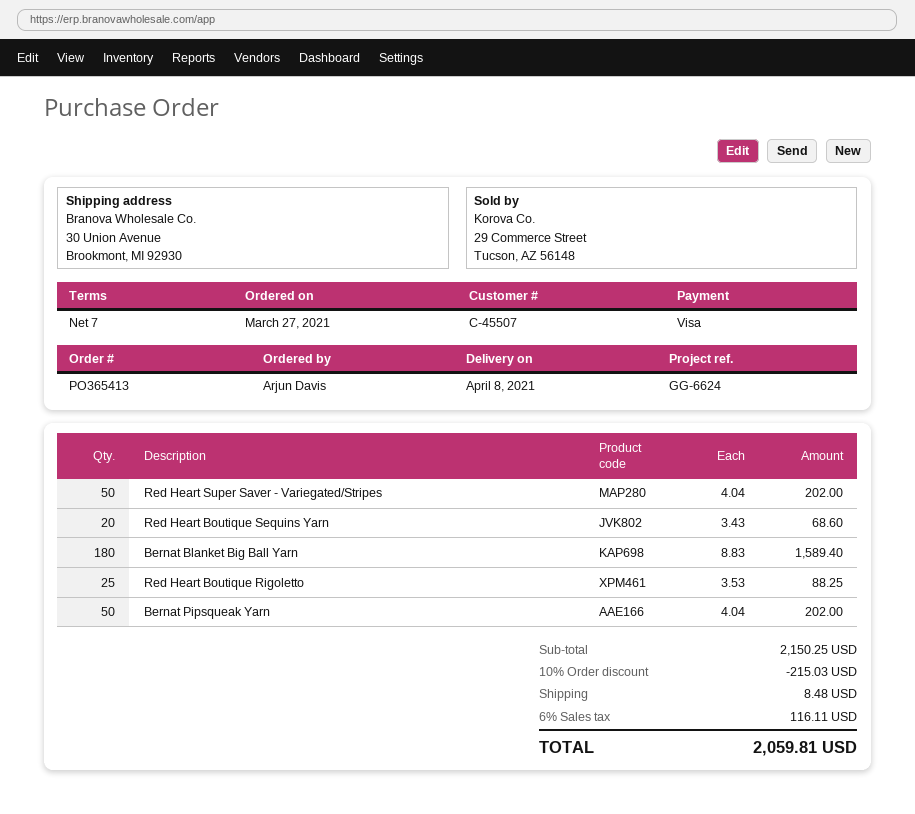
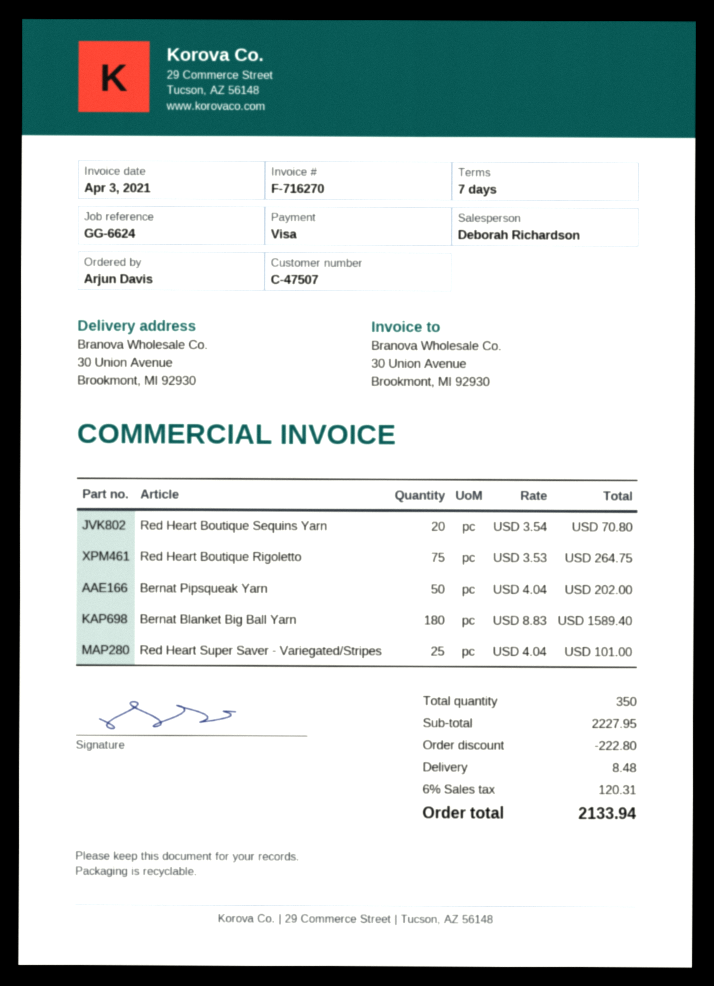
customer number: C-45507 -> C-47507
Red Heart Super Saver - Variegated/Stripes: 50 x 4.04 = 202.00 -> 25 x 4.04 = 101.00
Red Heart Boutique Sequins Yarn: 20 x 3.43 = 68.60 -> 20 x 3.54 = 70.80
Red Heart Boutique Rigoletto: 25 x 3.53 = 88.25 -> 75 x 3.53 = 264.75
subtotal: 2150.25 -> 2227.95
discount: 215.03 -> 222.80
tax: 6% = 116.11 -> 6% = 120.31
total: 2059.81 -> 2133.94

